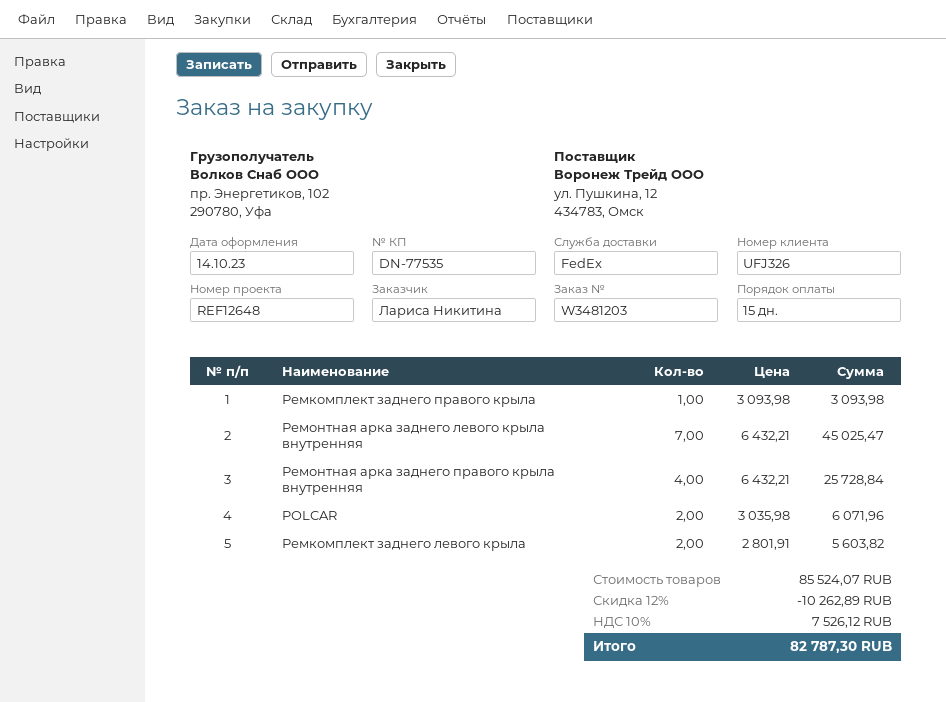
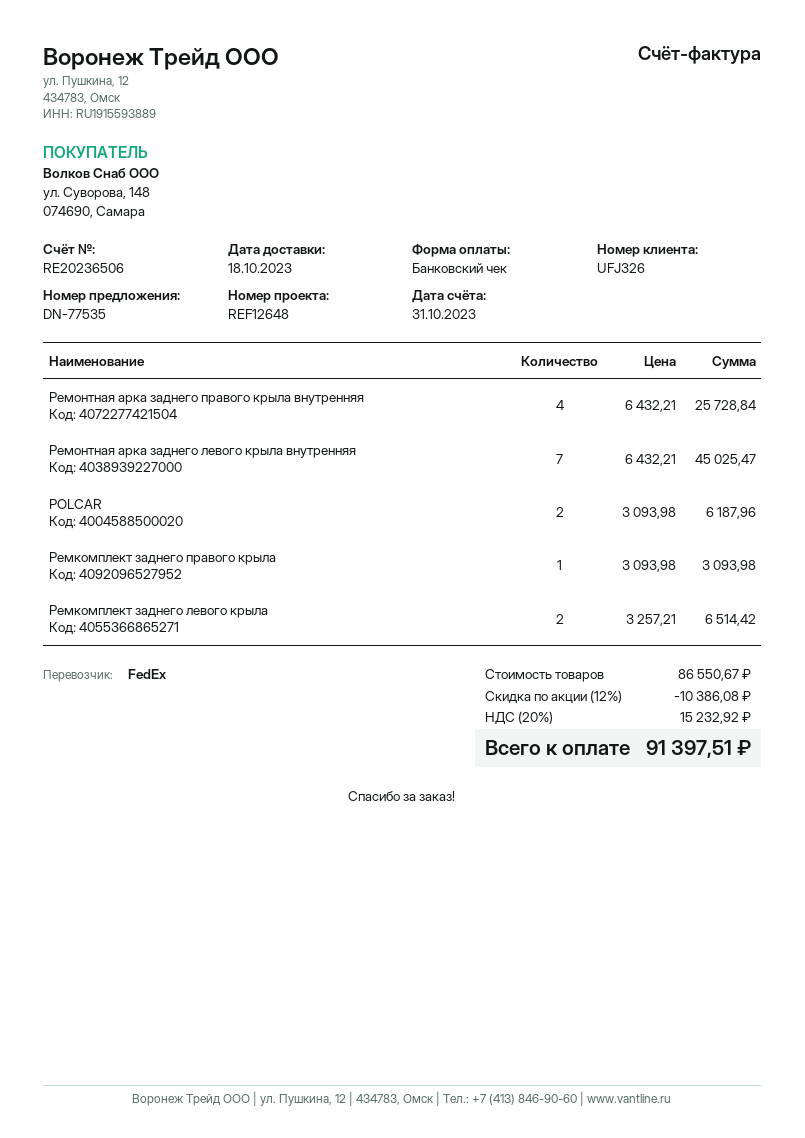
POLCAR: 2 x 3035.98 = 6071.96 -> 2 x 3093.98 = 6187.96
Ремкомплект заднего левого крыла: 2 x 2801.91 = 5603.82 -> 2 x 3257.21 = 6514.42
subtotal: 85524.07 -> 86550.67
discount: 12% = 10262.89 -> 12% = 10386.08
tax: 10% = 7526.12 -> 20% = 15232.92
total: 82787.30 -> 91397.51

